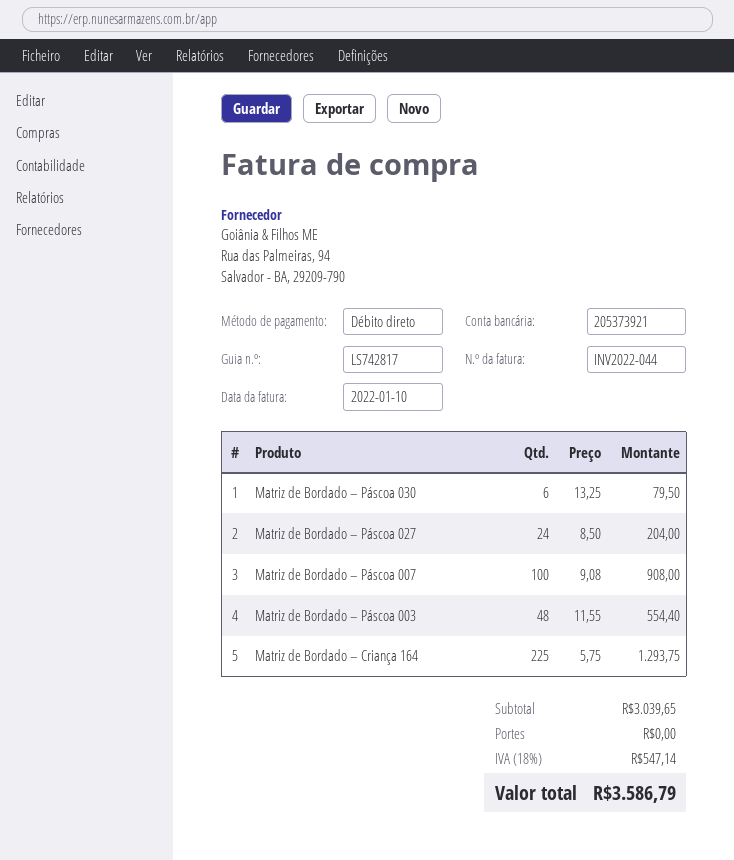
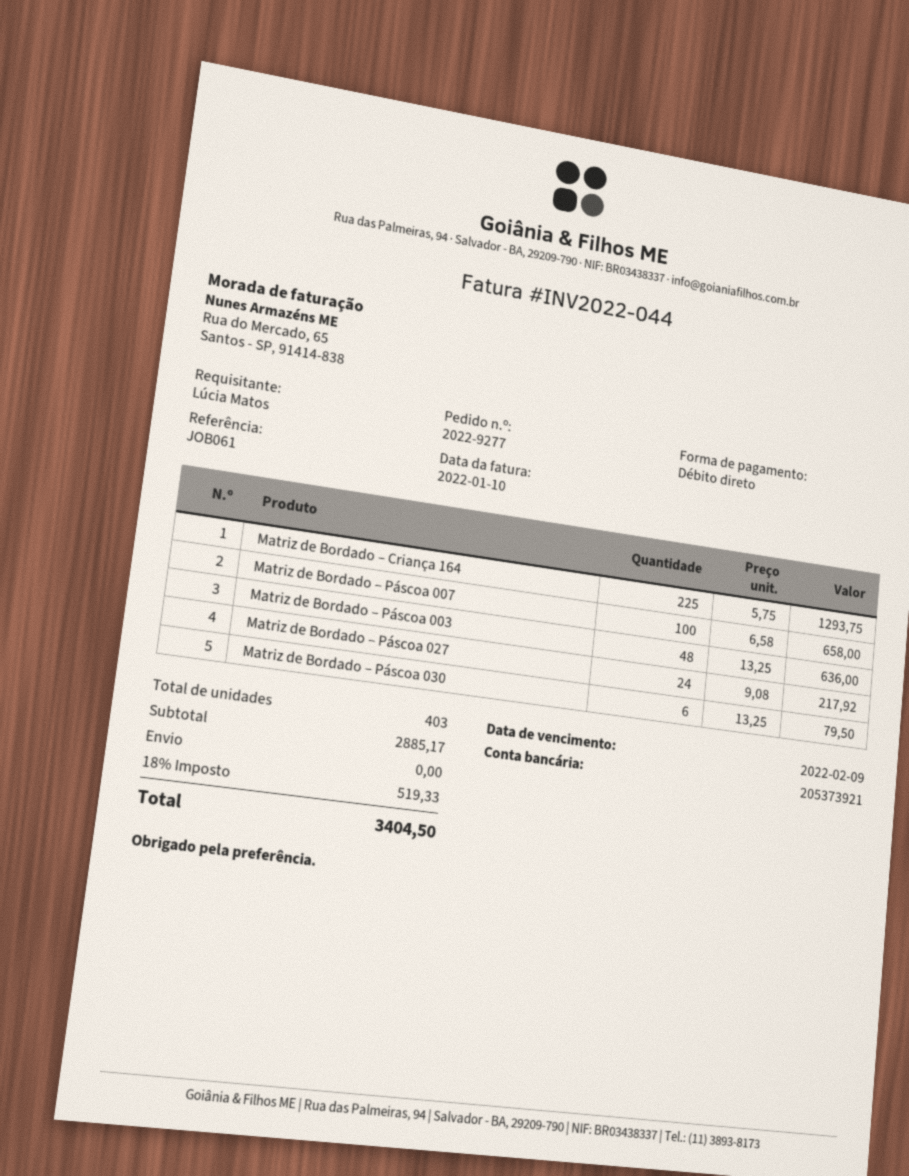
Matriz de Bordado – Páscoa 027: 24 x 8.50 = 204.00 -> 24 x 9.08 = 217.92
Matriz de Bordado – Páscoa 007: 100 x 9.08 = 908.00 -> 100 x 6.58 = 658.00
Matriz de Bordado – Páscoa 003: 48 x 11.55 = 554.40 -> 48 x 13.25 = 636.00
subtotal: 3039.65 -> 2885.17
tax: 18% = 547.14 -> 18% = 519.33
total: 3586.79 -> 3404.50

